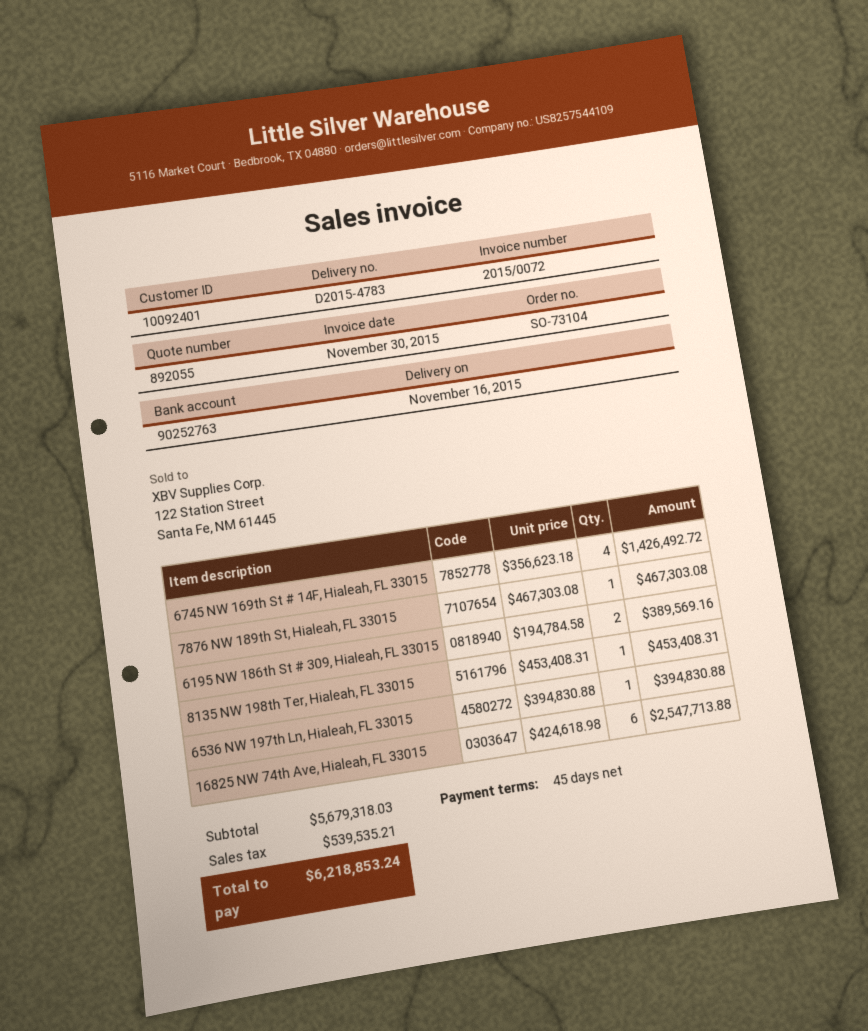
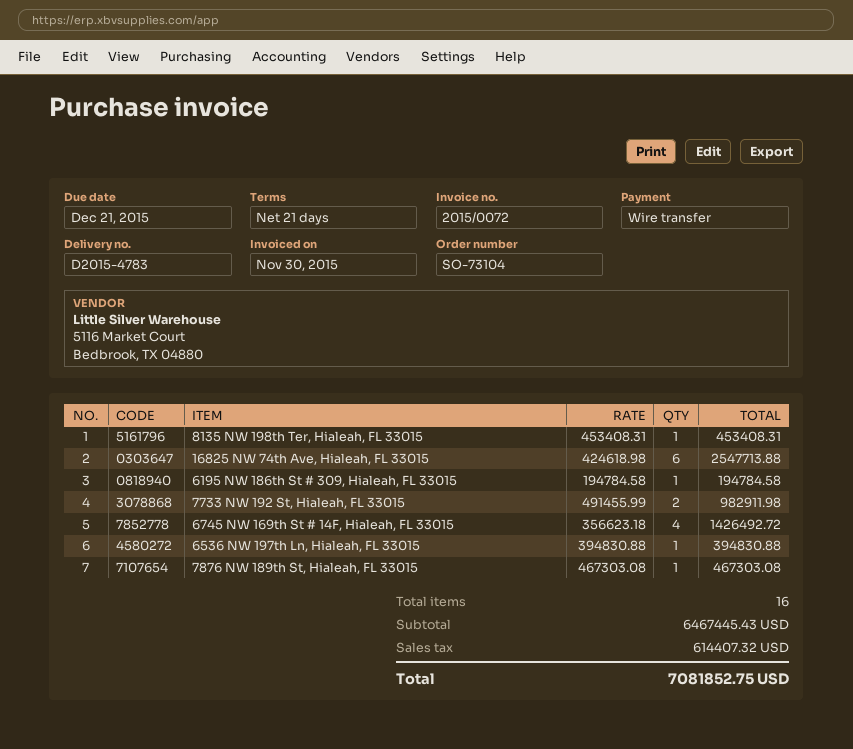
payment terms: 45 days -> 21 days
6195 NW 186th St # 309, Hialeah, FL 33015: 2 x 194784.58 = 389569.16 -> 1 x 194784.58 = 194784.58
7733 NW 192 St, Hialeah, FL 33015: none -> 2 x 491455.99 = 982911.98
subtotal: 5679318.03 -> 6467445.43
tax: 539535.21 -> 614407.32
total: 6218853.24 -> 7081852.75

